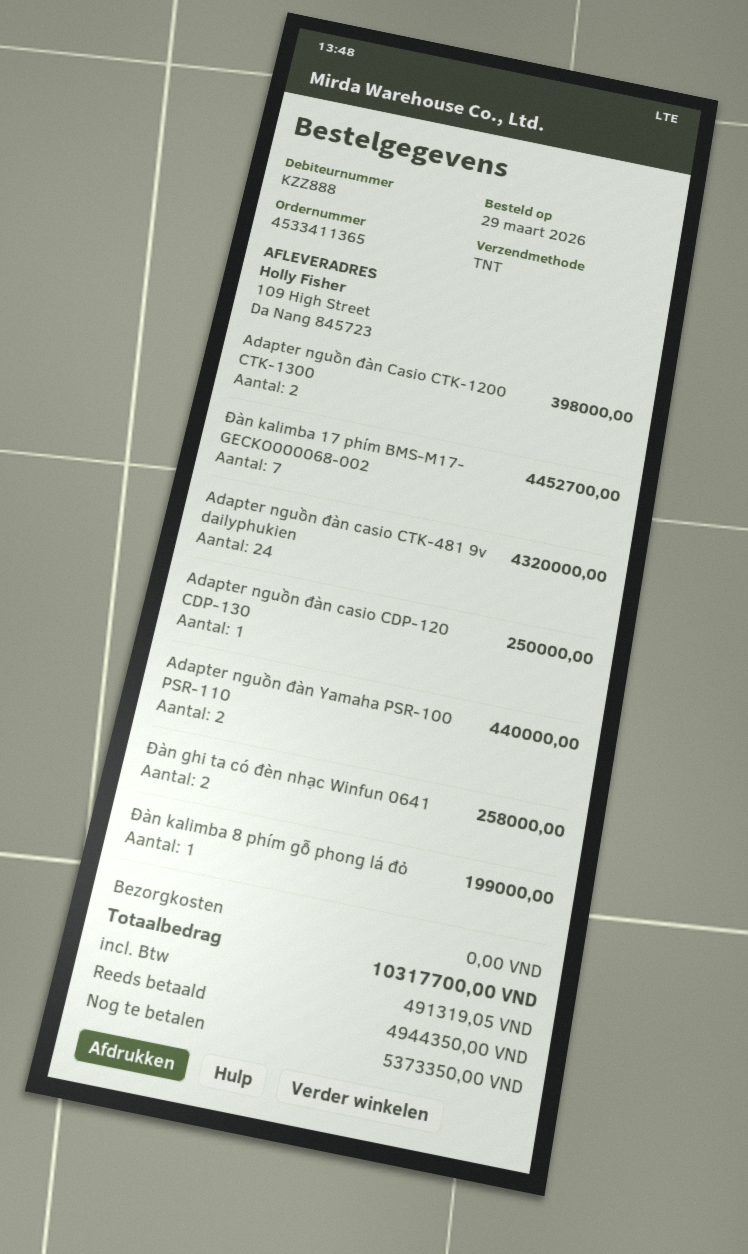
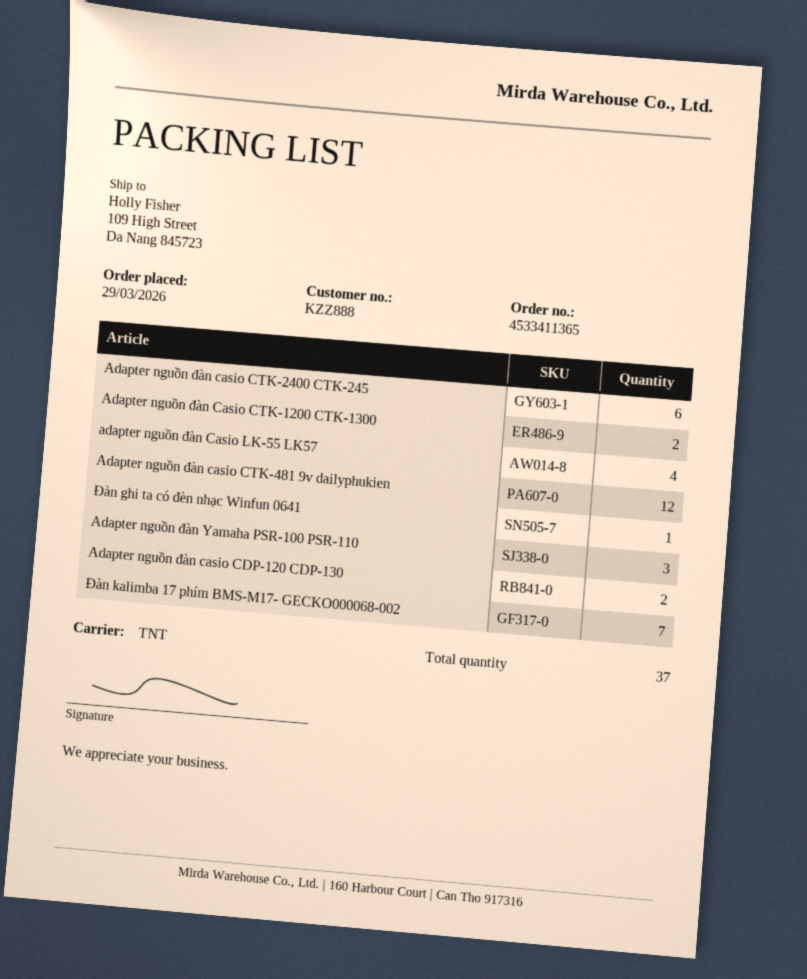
Adapter nguồn đàn casio CTK-481 9v dailyphukien: 24 -> 12
Adapter nguồn đàn casio CDP-120 CDP-130: 1 -> 2
Adapter nguồn đàn Yamaha PSR-100 PSR-110: 2 -> 3
Đàn ghi ta có đèn nhạc Winfun 0641: 2 -> 1
Đàn kalimba 8 phím gỗ phong lá đỏ: 1 -> none
Adapter nguồn đàn casio CTK-2400 CTK-245: none -> 6
adapter nguồn đàn Casio LK-55 LK57: none -> 4

